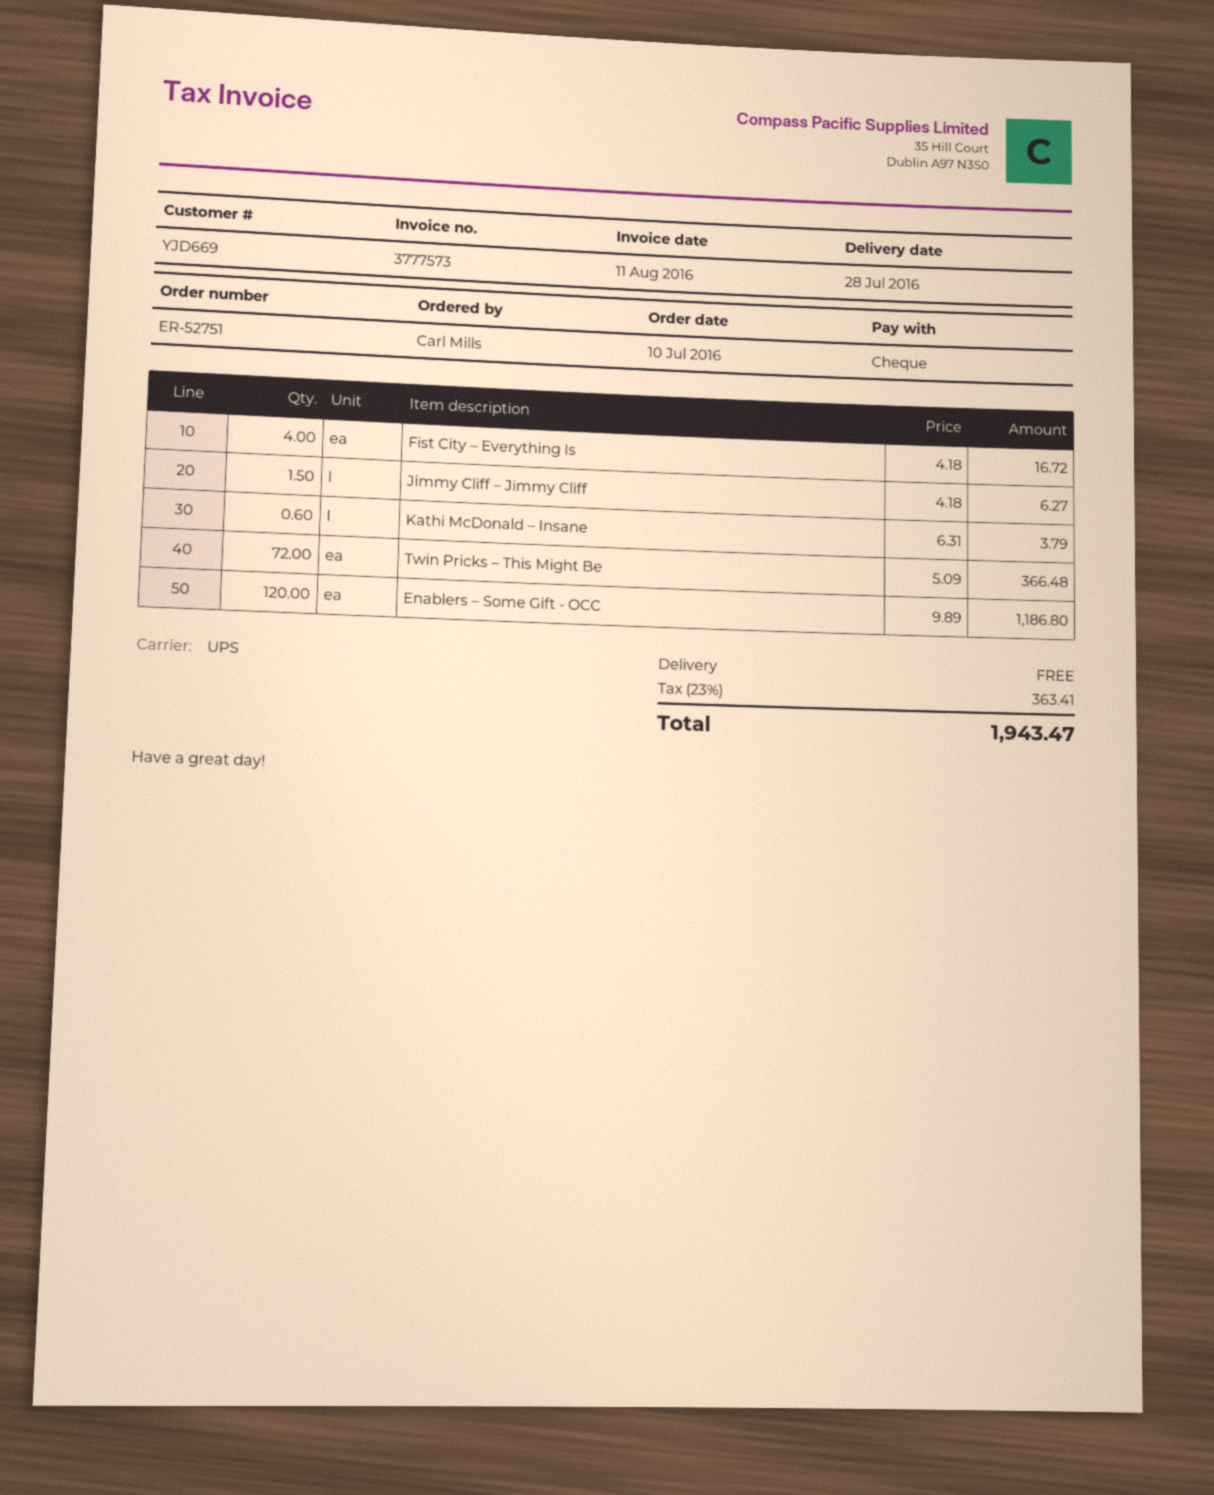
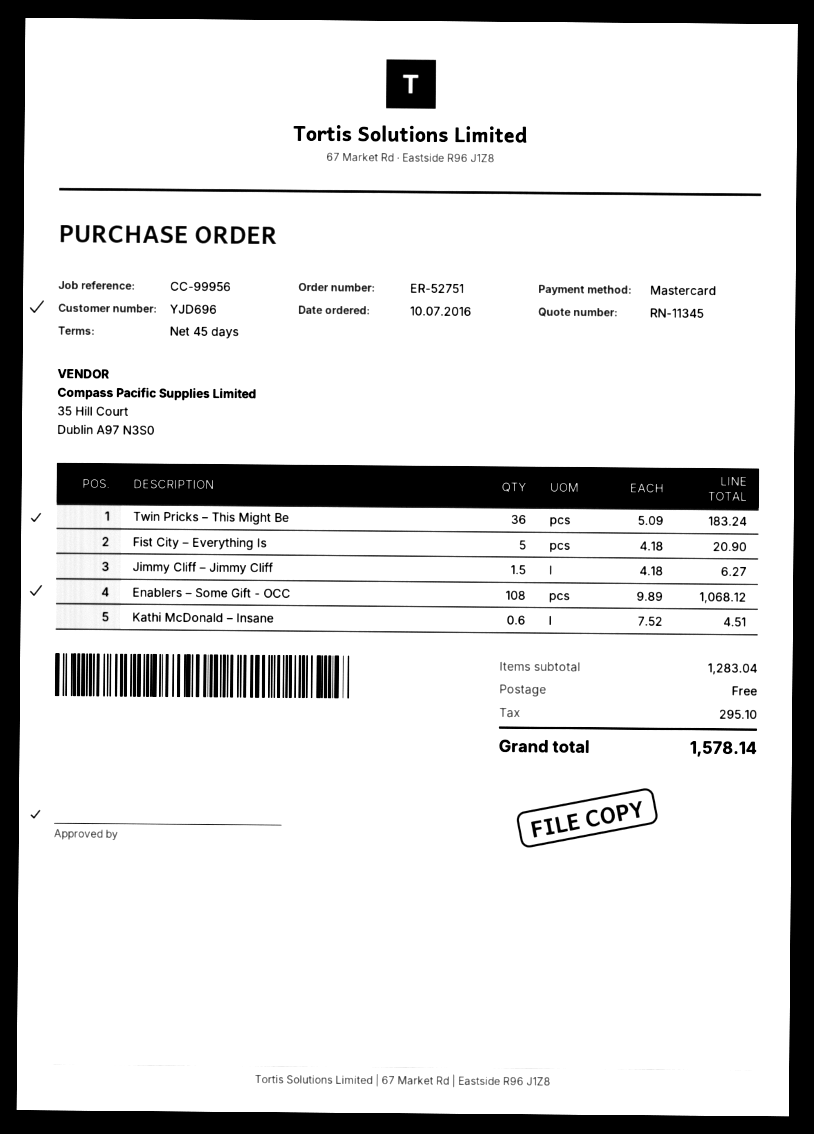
customer number: YJD669 -> YJD696
payment method: cheque -> Mastercard
Fist City – Everything Is: 4 x 4.18 = 16.72 -> 5 x 4.18 = 20.90
Kathi McDonald – Insane: 0.6 x 6.31 = 3.79 -> 0.6 x 7.52 = 4.51
Twin Pricks – This Might Be: 72 x 5.09 = 366.48 -> 36 x 5.09 = 183.24
Enablers – Some Gift - OCC: 120 x 9.89 = 1186.80 -> 108 x 9.89 = 1068.12
tax: 363.41 -> 295.10
total: 1943.47 -> 1578.14

